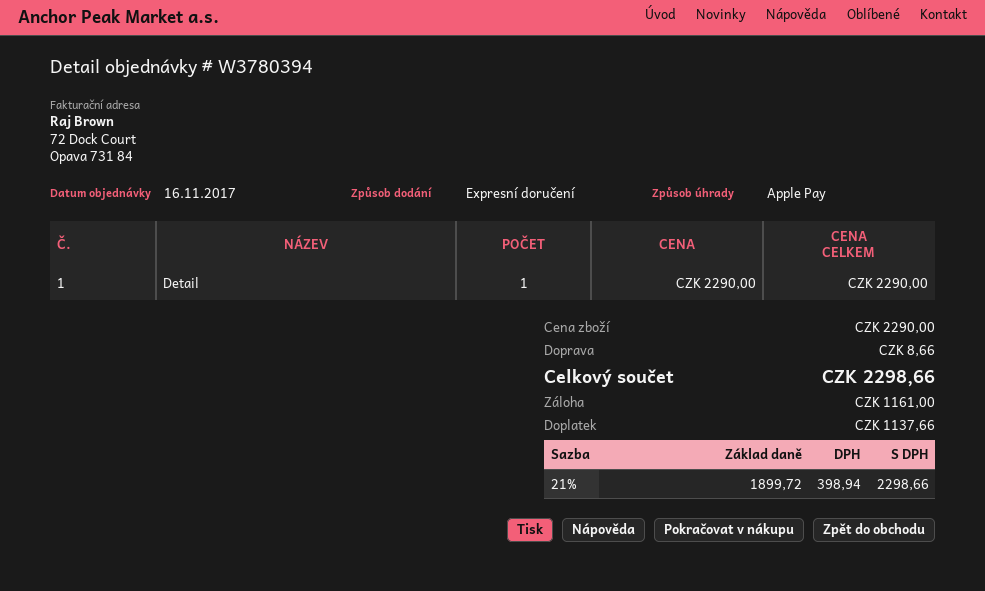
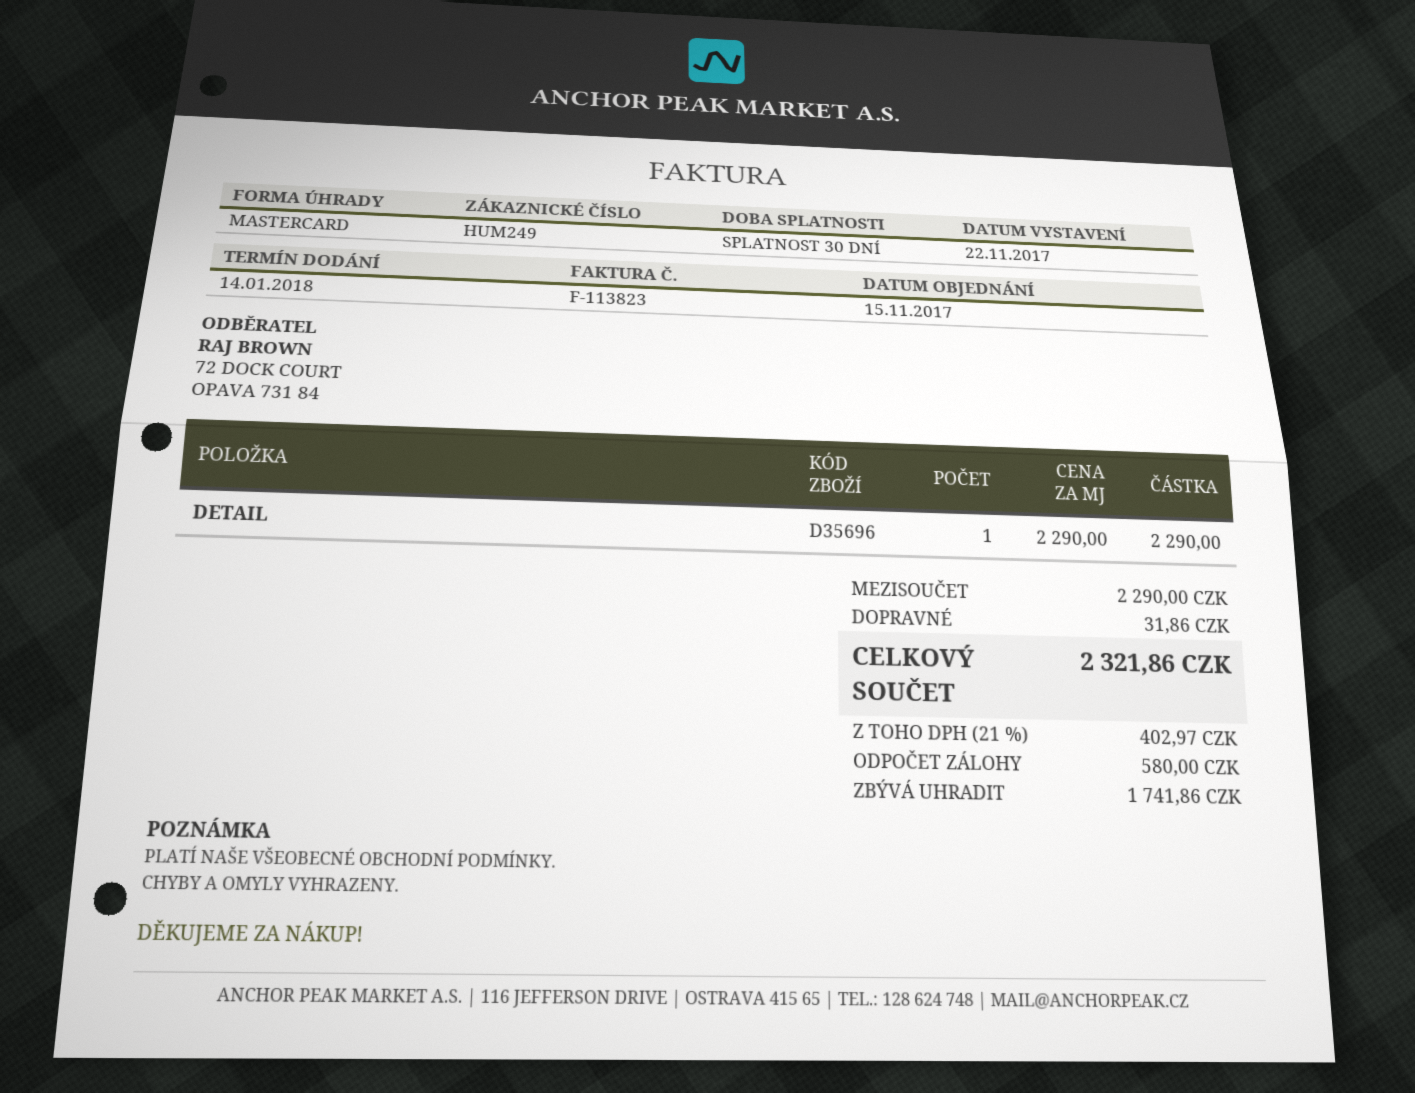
order date: 2017-11-16 -> 2017-11-15
payment method: Apple Pay -> Mastercard
shipping: 8.66 -> 31.86
tax: 21% = 398.94 -> 21% = 402.97
total: 2298.66 -> 2321.86
deposit: 1161.00 -> 580.00
balance: 1137.66 -> 1741.86

